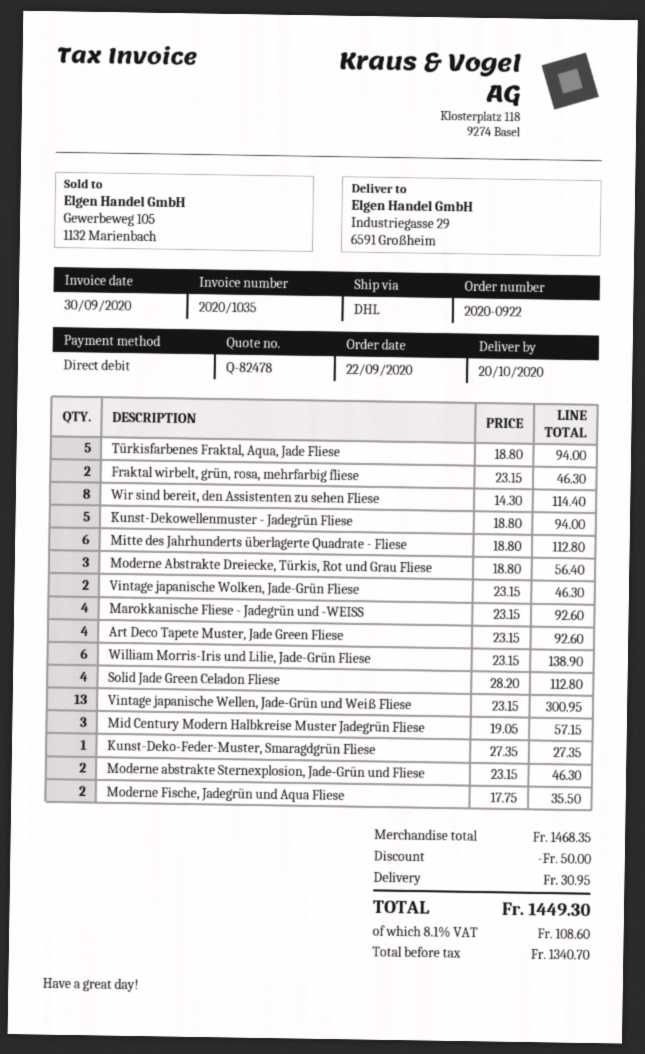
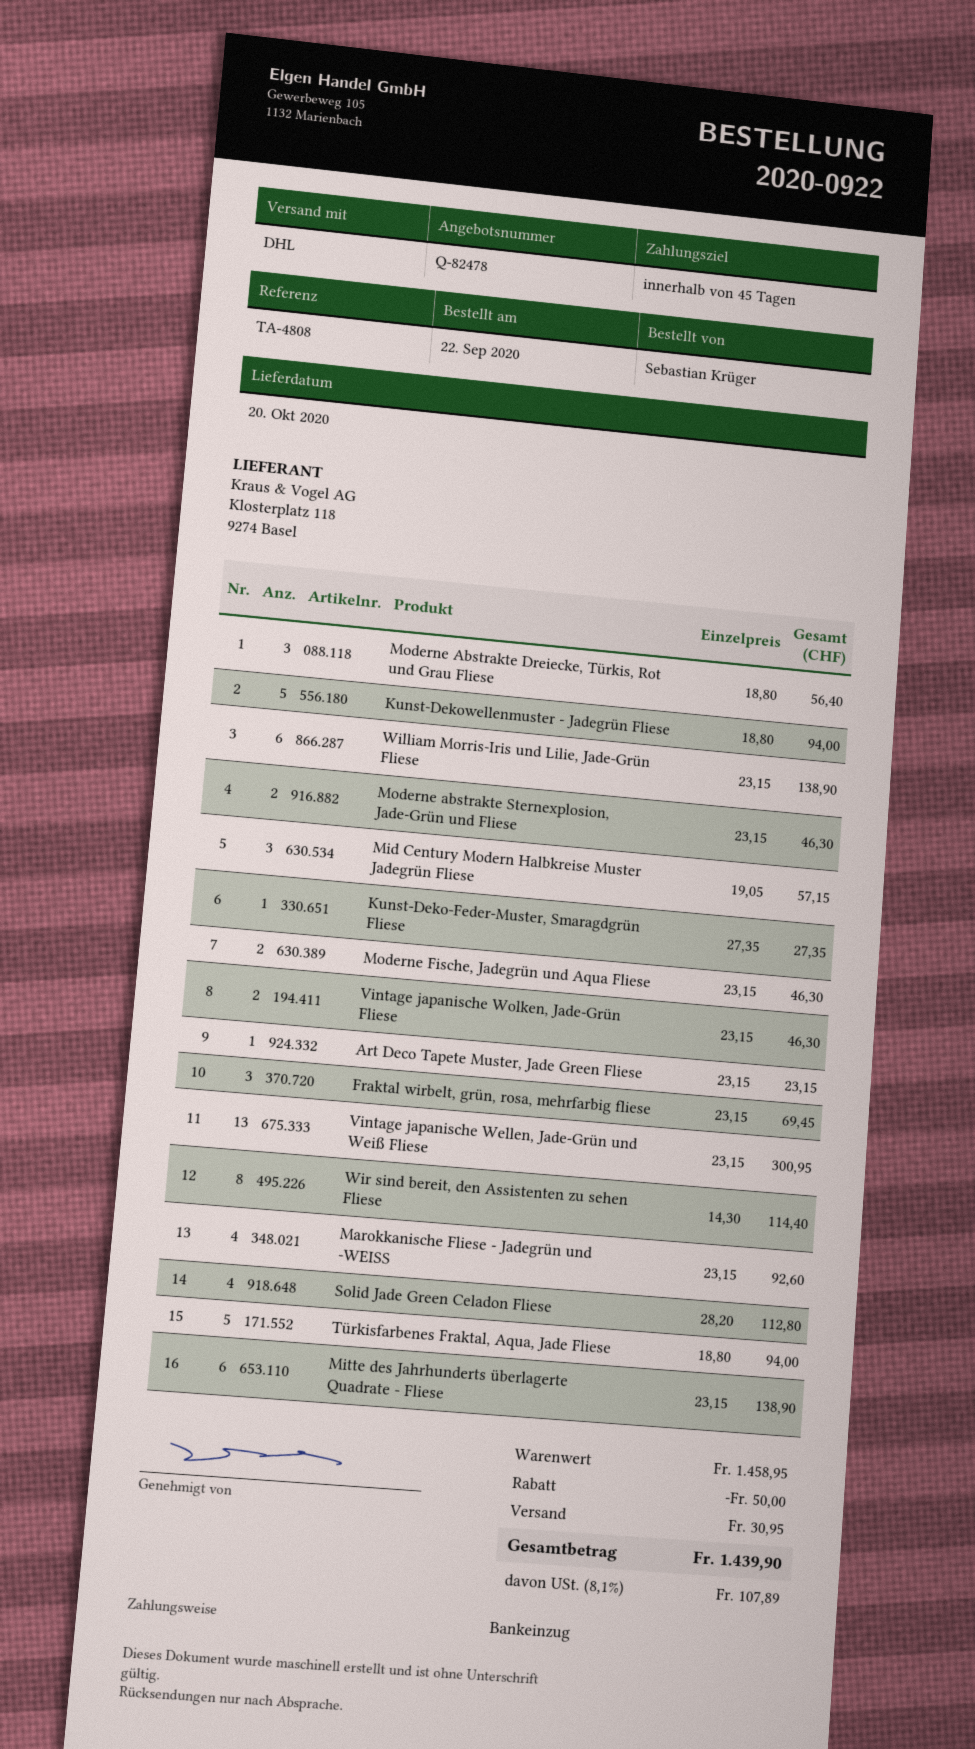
Fraktal wirbelt, grün, rosa, mehrfarbig fliese: 2 x 23.15 = 46.30 -> 3 x 23.15 = 69.45
Mitte des Jahrhunderts überlagerte Quadrate - Fliese: 6 x 18.80 = 112.80 -> 6 x 23.15 = 138.90
Art Deco Tapete Muster, Jade Green Fliese: 4 x 23.15 = 92.60 -> 1 x 23.15 = 23.15
Moderne Fische, Jadegrün und Aqua Fliese: 2 x 17.75 = 35.50 -> 2 x 23.15 = 46.30
subtotal: 1468.35 -> 1458.95
tax: 8.1% = 108.60 -> 8.1% = 107.89
total: 1449.30 -> 1439.90

